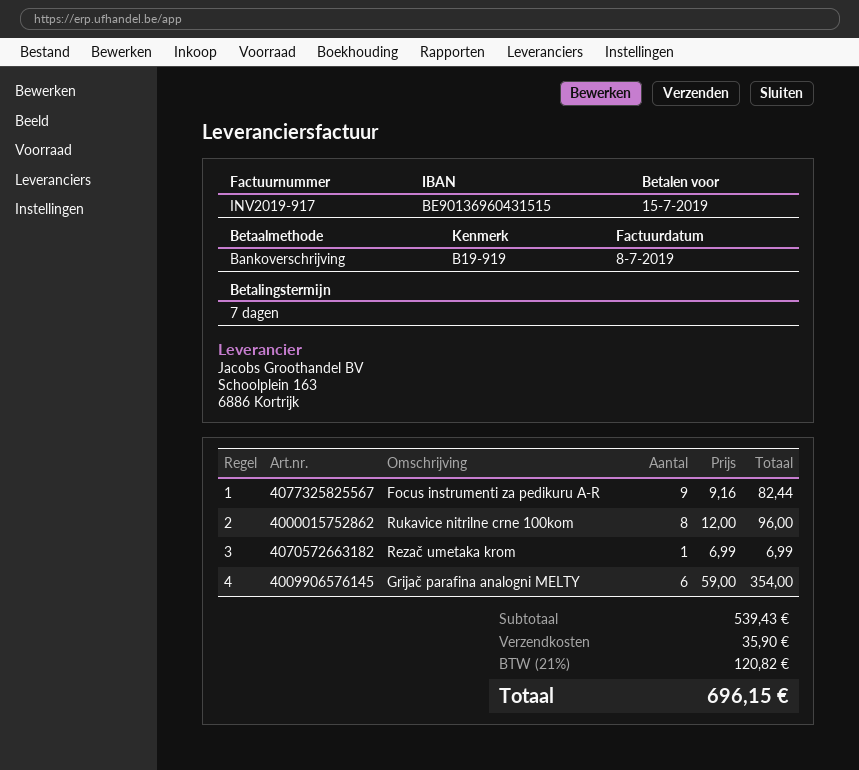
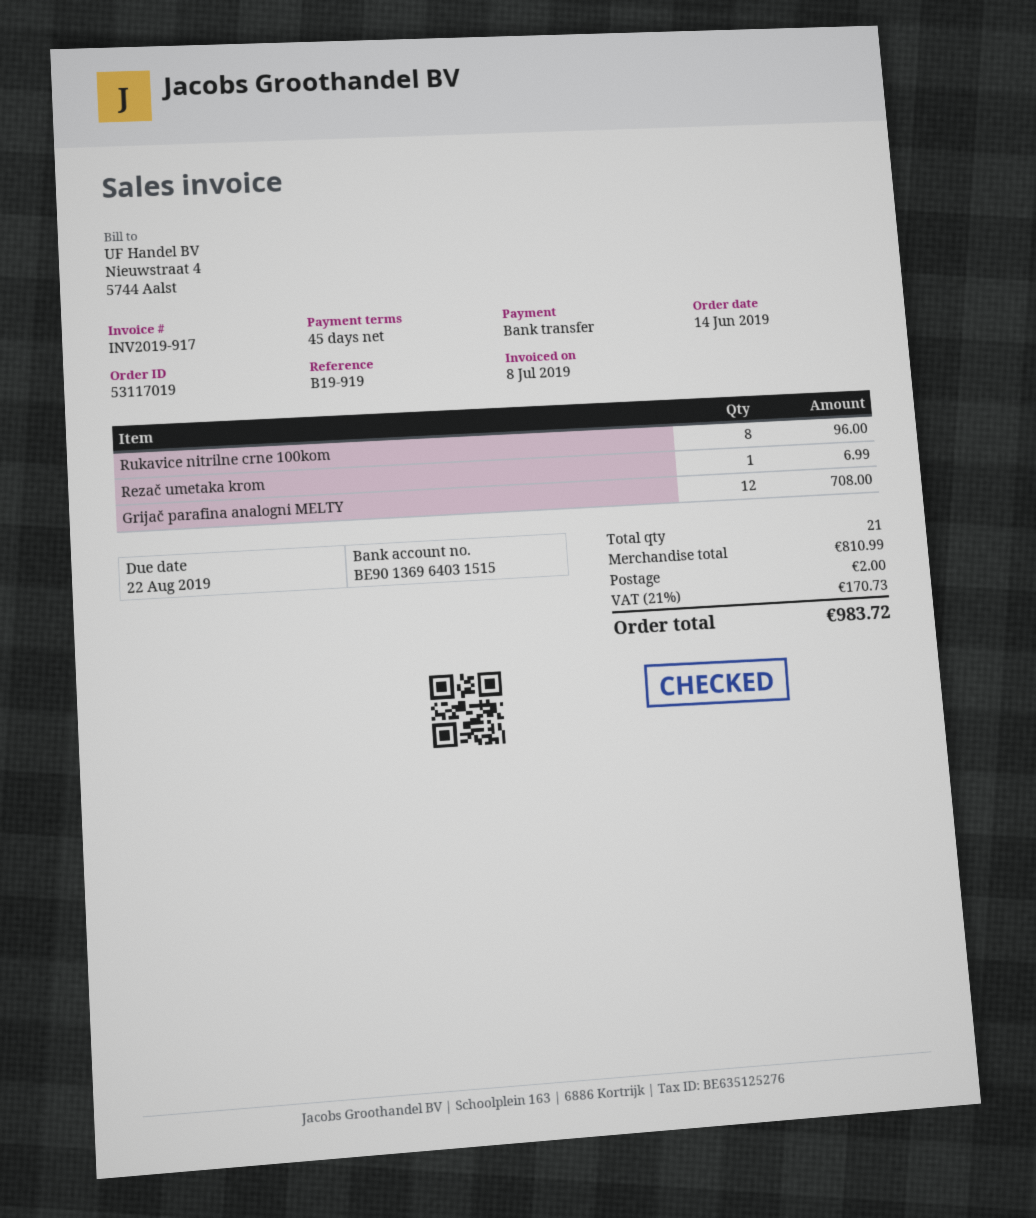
payment terms: 7 days -> 45 days
due date: 2019-07-15 -> 2019-08-22
bank account: BE90136960431515 -> BE90136964031515
Focus instrumenti za pedikuru A-R: 9 for 82.44 -> none
Grijač parafina analogni MELTY: 6 for 354.00 -> 12 for 708.00
subtotal: 539.43 -> 810.99
shipping: 35.90 -> 2.00
tax: 21% = 120.82 -> 21% = 170.73
total: 696.15 -> 983.72

